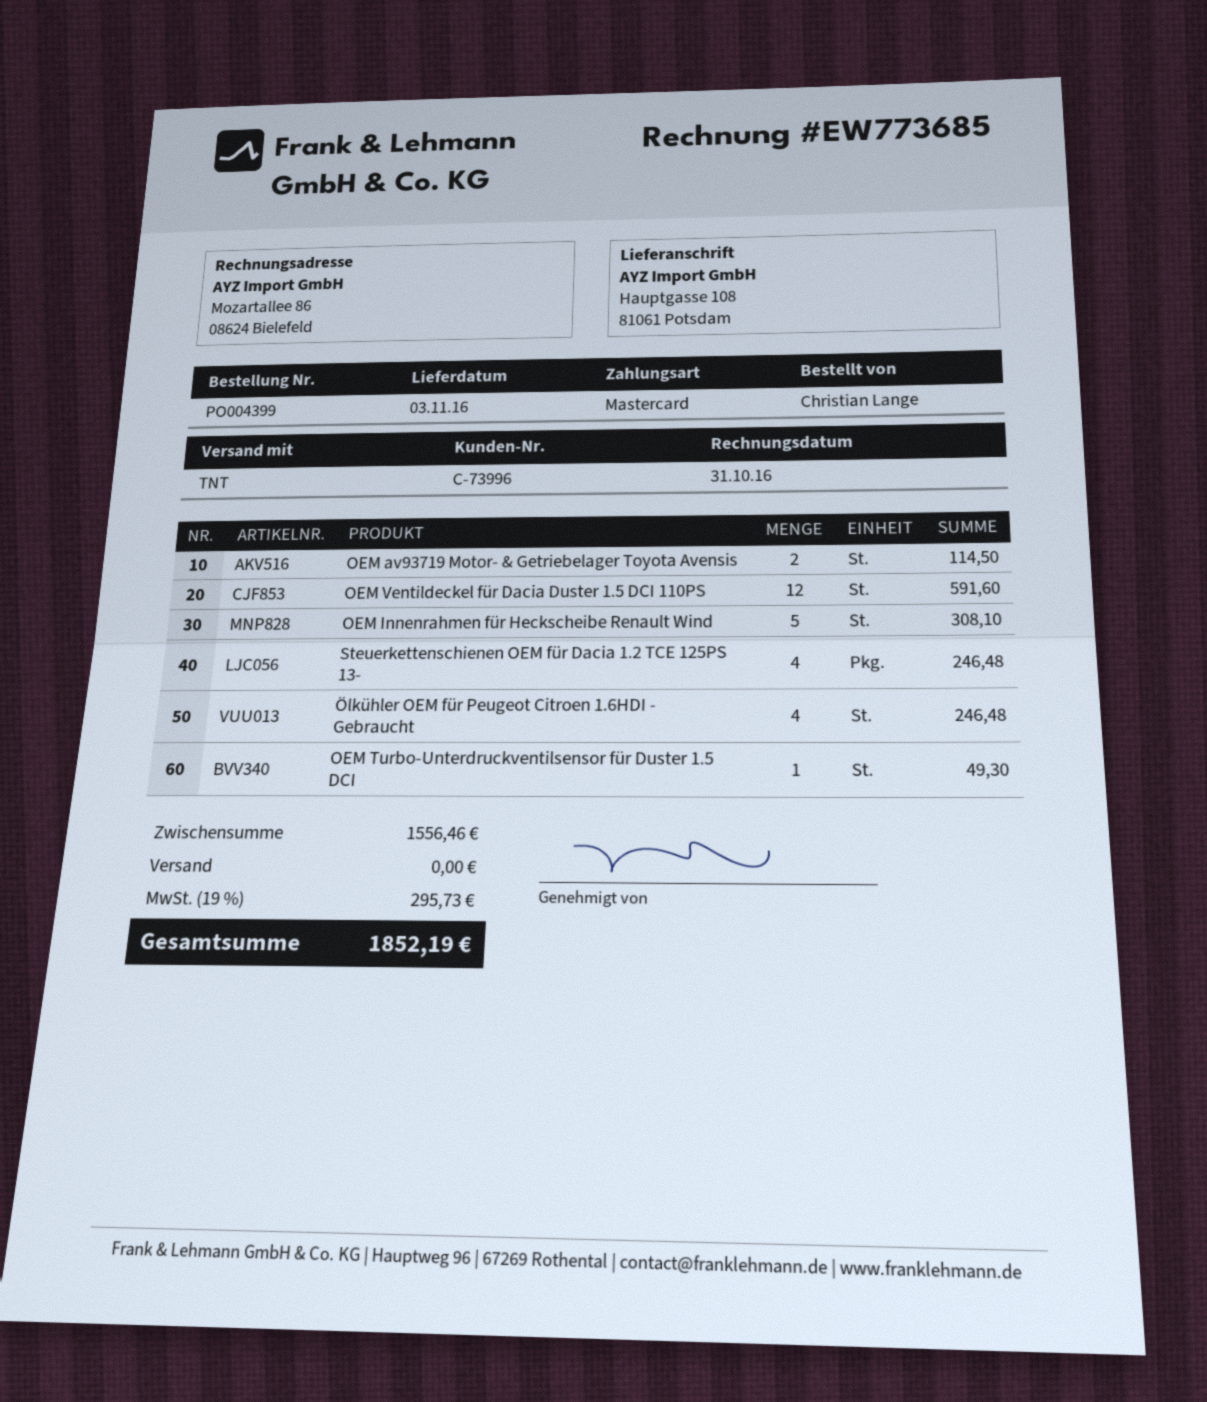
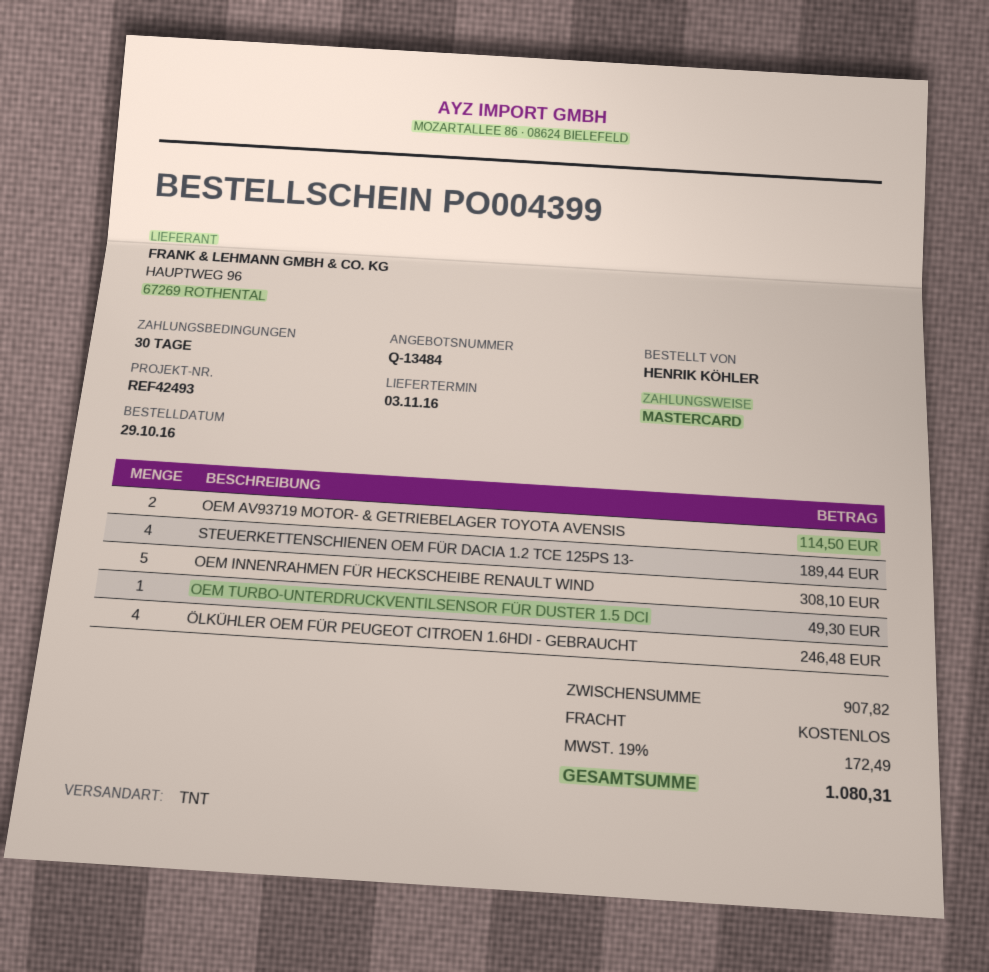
ordered by: Christian Lange -> HENRIK KÖHLER
OEM Ventildeckel für Dacia Duster 1.5 DCI 110PS: 12 for 591.60 -> none
Steuerkettenschienen OEM für Dacia 1.2 TCE 125PS 13-: 4 for 246.48 -> 4 for 189.44
subtotal: 1556.46 -> 907.82
tax: 19% = 295.73 -> 19% = 172.49
total: 1852.19 -> 1080.31

